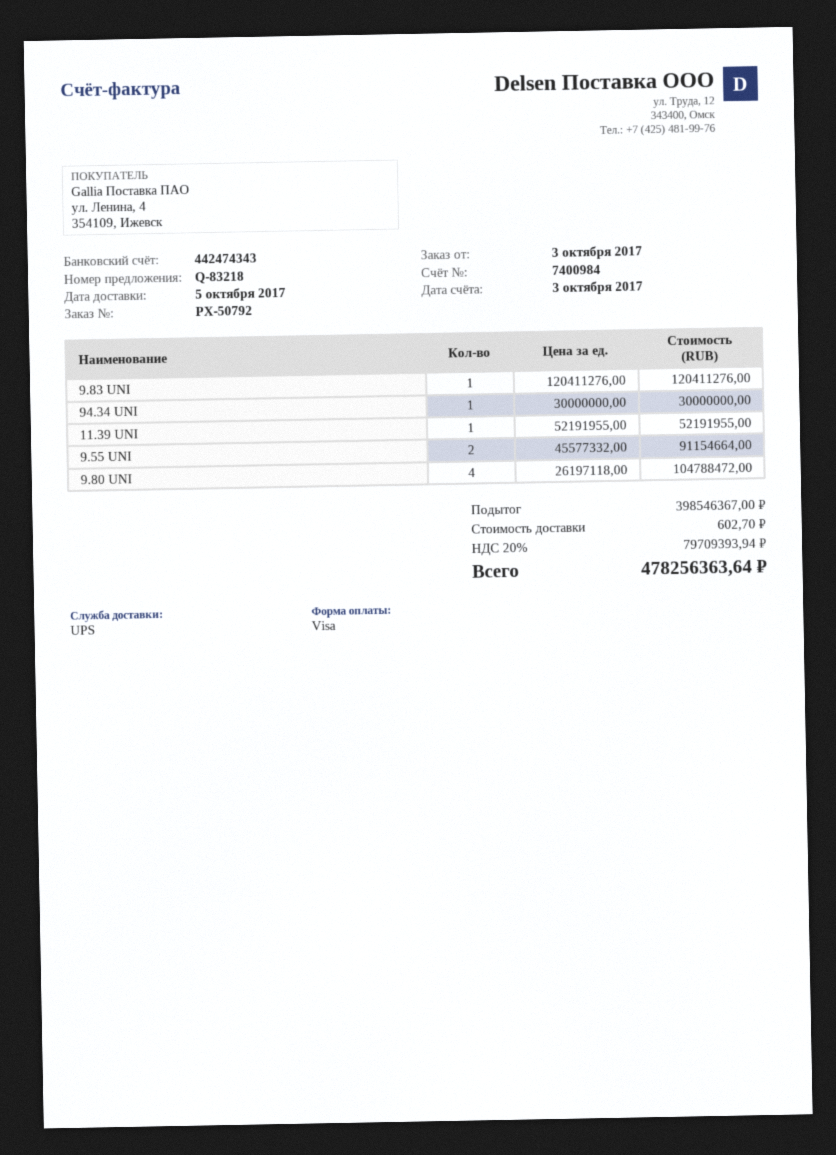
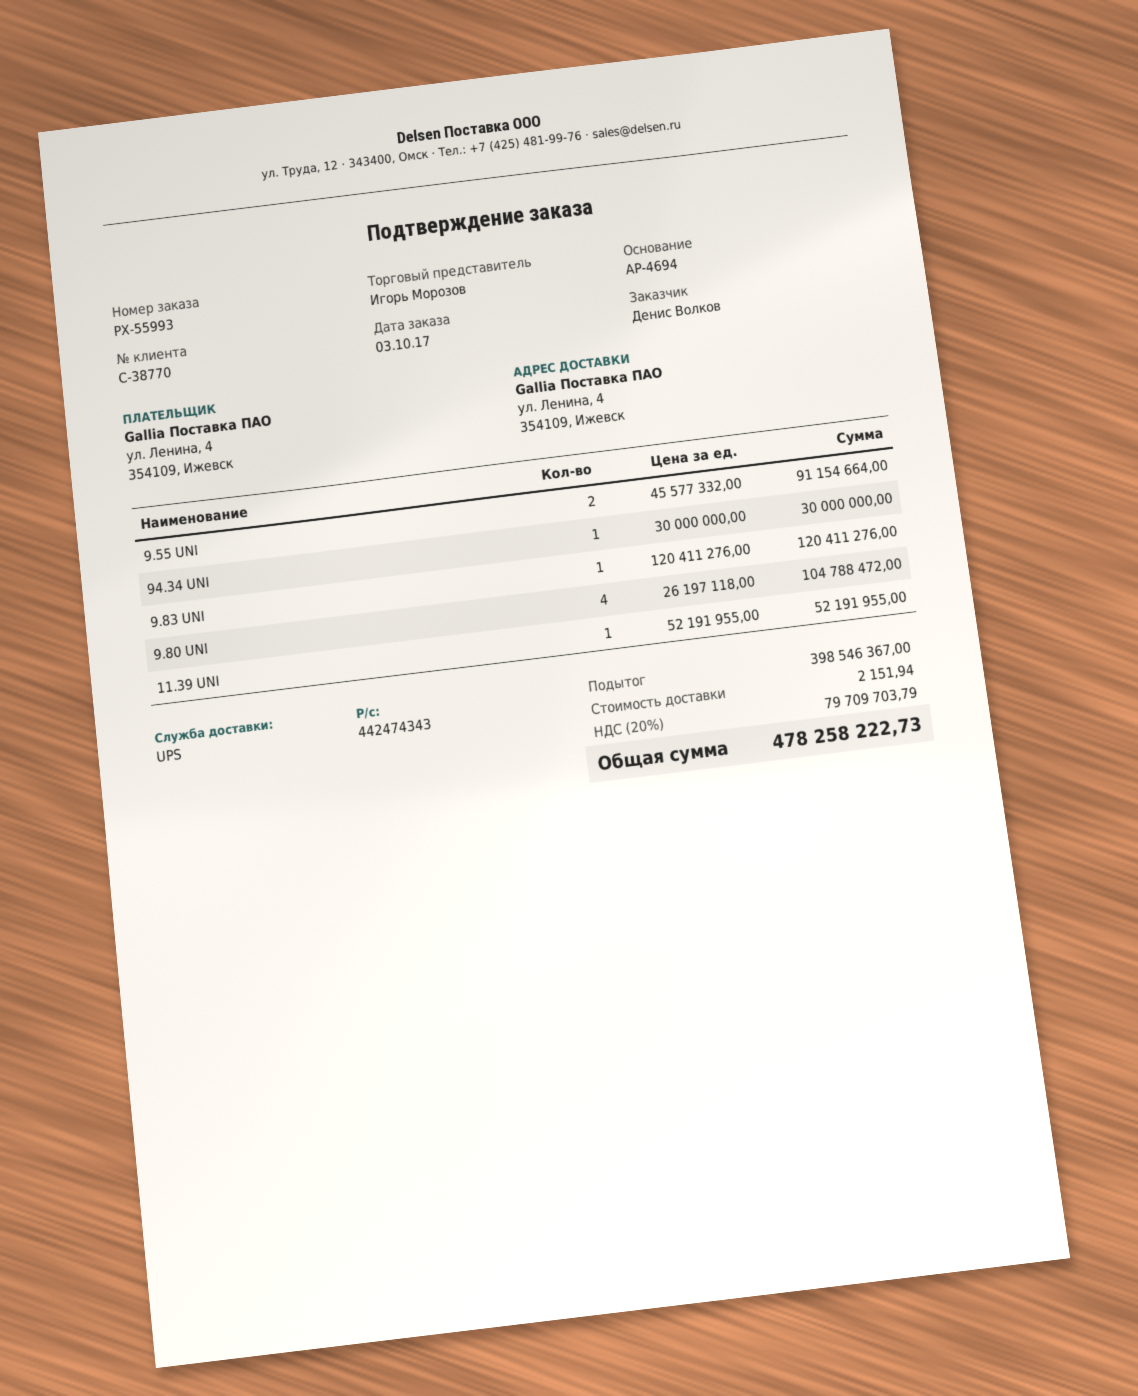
order number: PX-50792 -> PX-55993
shipping: 602.70 -> 2151.94
tax: 20% = 79709393.94 -> 20% = 79709703.79
total: 478256363.64 -> 478258222.73

